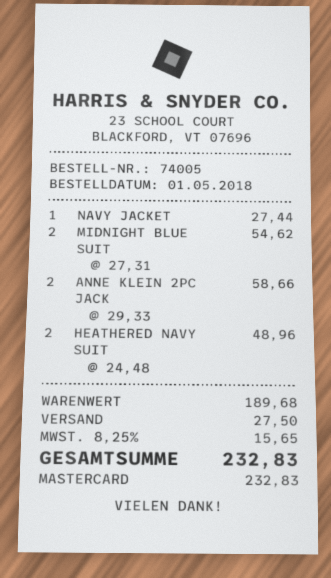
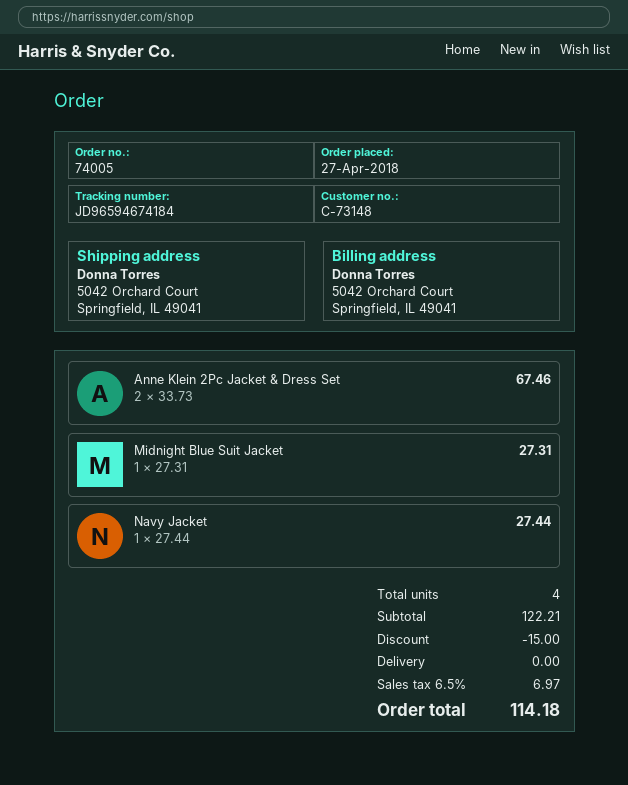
order date: 2018-05-01 -> 2018-04-27
MIDNIGHT BLUE SUIT: 2 x 27.31 = 54.62 -> 1 x 27.31 = 27.31
ANNE KLEIN 2PC JACK: 2 x 29.33 = 58.66 -> 2 x 33.73 = 67.46
HEATHERED NAVY SUIT: 2 x 24.48 = 48.96 -> none
subtotal: 189.68 -> 122.21
discount: none -> 15.00
shipping: 27.50 -> 0.00
tax: 8.25% = 15.65 -> 6.5% = 6.97
total: 232.83 -> 114.18

